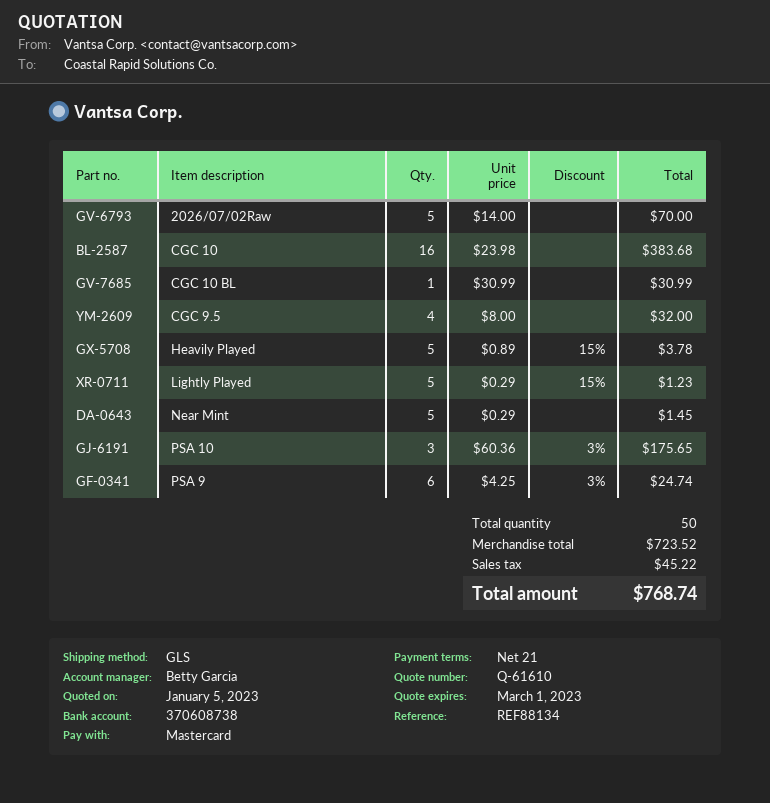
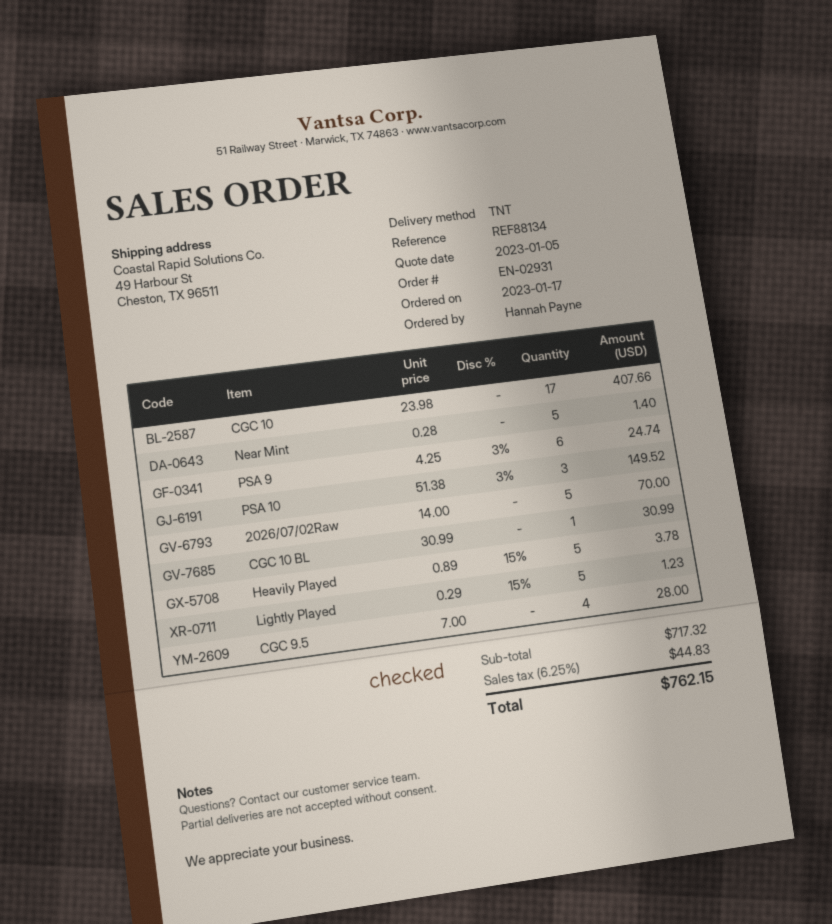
shipping method: GLS -> TNT
CGC 10: 16 x 23.98 = 383.68 -> 17 x 23.98 = 407.66
CGC 9.5: 4 x 8.00 = 32.00 -> 4 x 7.00 = 28.00
Near Mint: 5 x 0.29 = 1.45 -> 5 x 0.28 = 1.40
PSA 10: 3 x 60.36 - 3% = 175.65 -> 3 x 51.38 - 3% = 149.52
subtotal: 723.52 -> 717.32
tax: 45.22 -> 44.83
total: 768.74 -> 762.15

